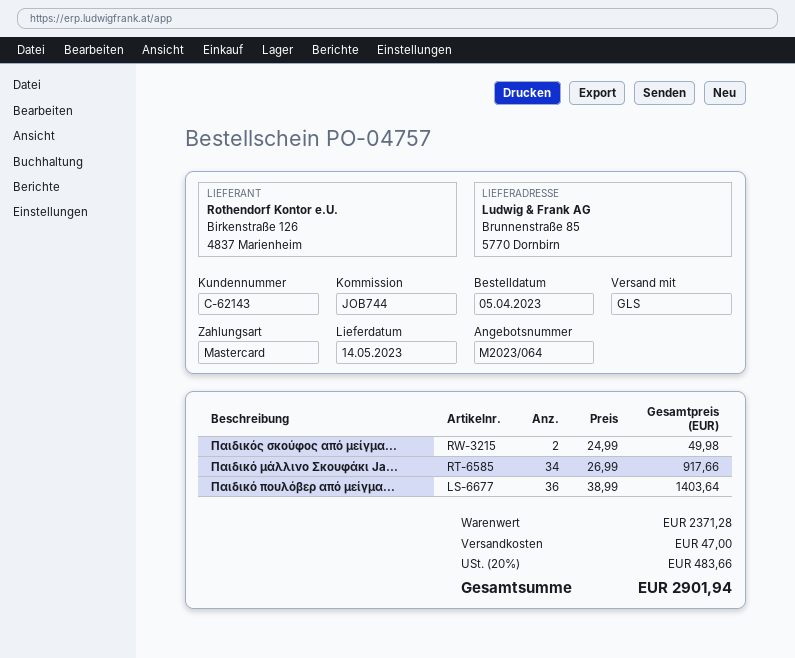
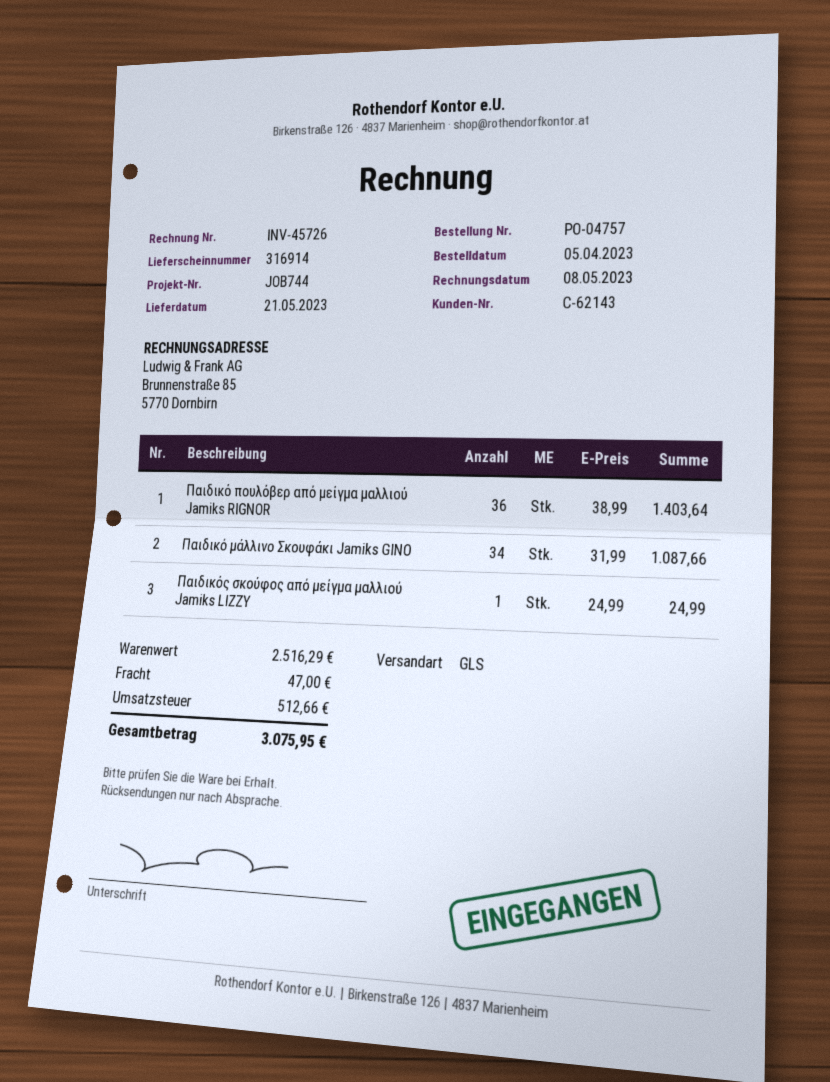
delivery date: 2023-05-14 -> 2023-05-21
Παιδικός σκούφος από μείγμα...: 2 x 24.99 = 49.98 -> 1 x 24.99 = 24.99
Παιδικό μάλλινο Σκουφάκι Ja...: 34 x 26.99 = 917.66 -> 34 x 31.99 = 1087.66
subtotal: 2371.28 -> 2516.29
tax: 483.66 -> 512.66
total: 2901.94 -> 3075.95

